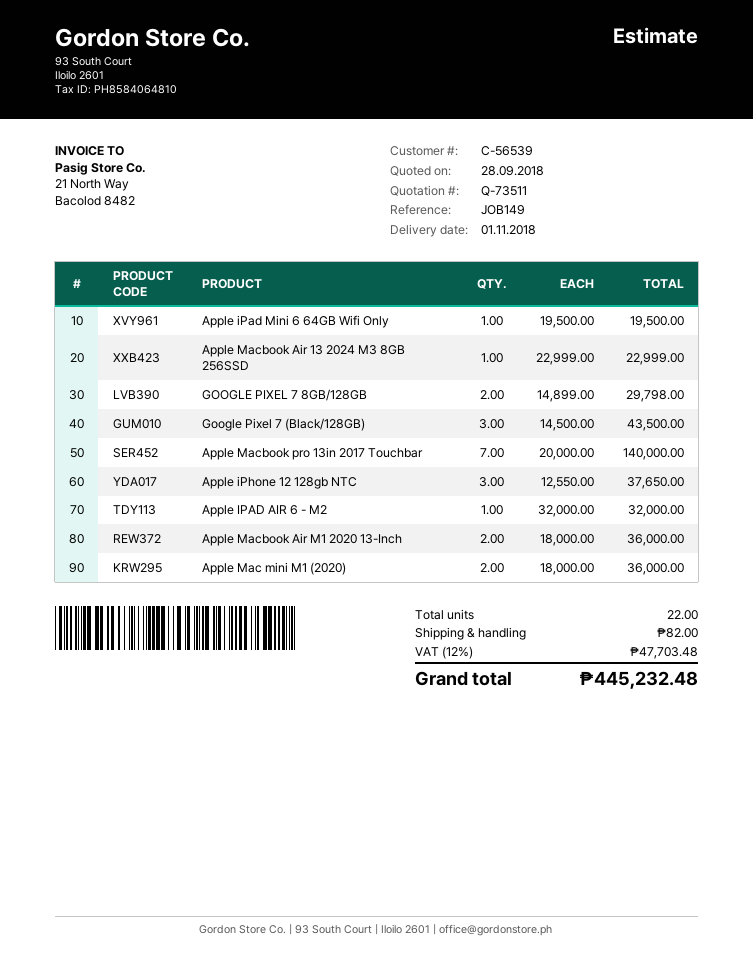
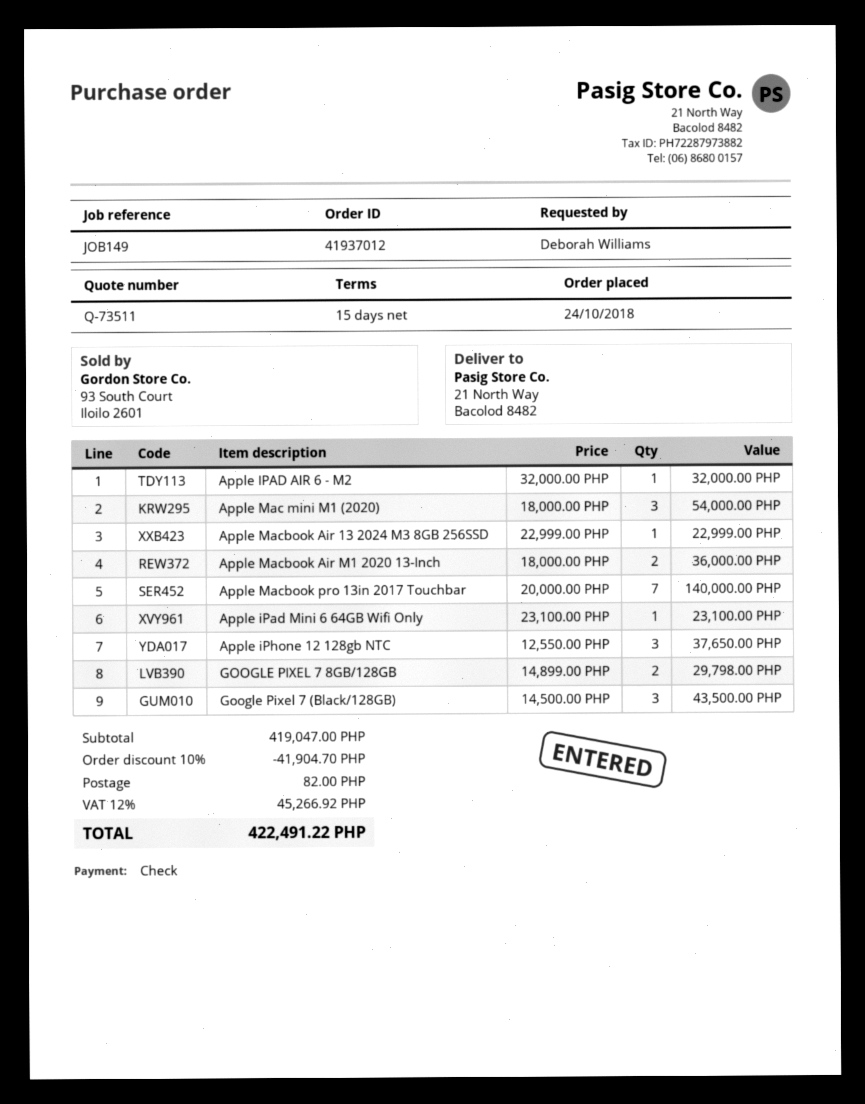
Apple iPad Mini 6 64GB Wifi Only: 1 x 19500.00 = 19500.00 -> 1 x 23100.00 = 23100.00
Apple Mac mini M1 (2020): 2 x 18000.00 = 36000.00 -> 3 x 18000.00 = 54000.00
discount: none -> 10% = 41904.70
tax: 12% = 47703.48 -> 12% = 45266.92
total: 445232.48 -> 422491.22

